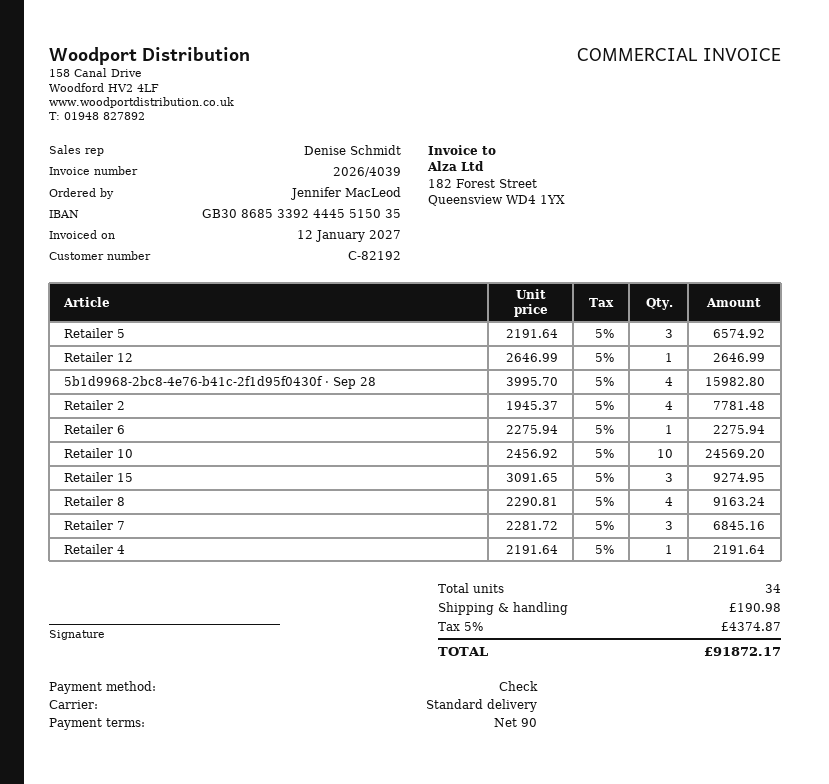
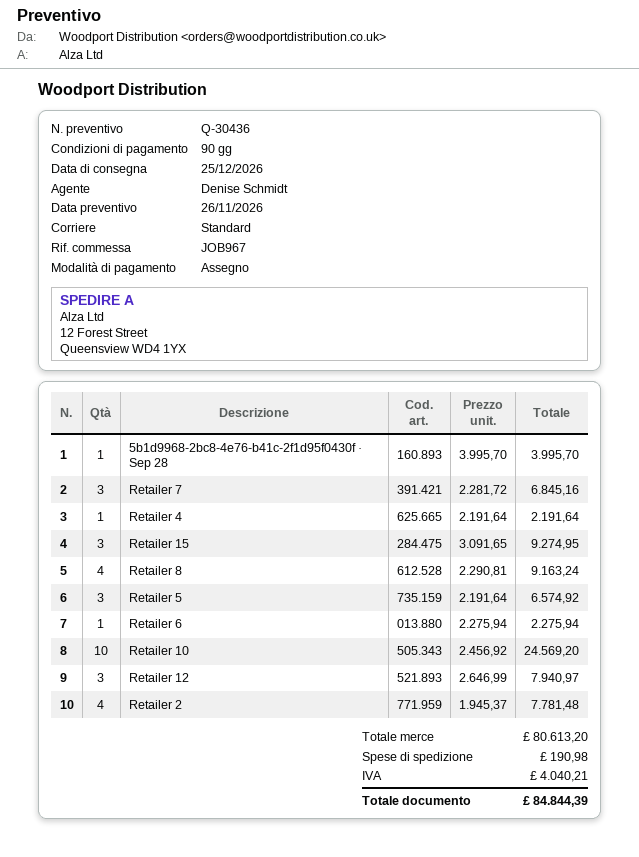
Retailer 12: 1 x 2646.99 = 2646.99 -> 3 x 2646.99 = 7940.97
5b1d9968-2bc8-4e76-b41c-2f1d95f0430f · Sep 28: 4 x 3995.70 = 15982.80 -> 1 x 3995.70 = 3995.70
tax: 4374.87 -> 4040.21
total: 91872.17 -> 84844.39

